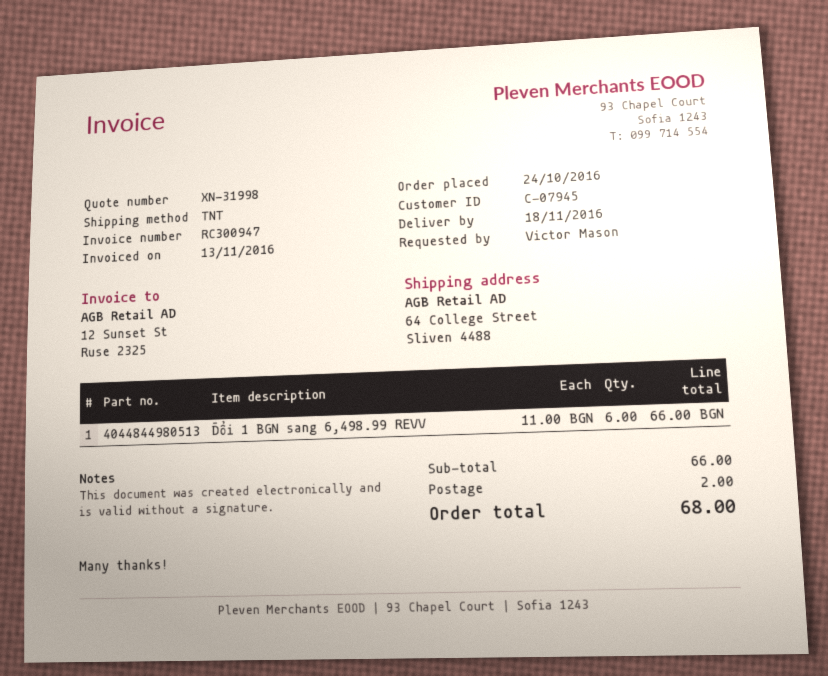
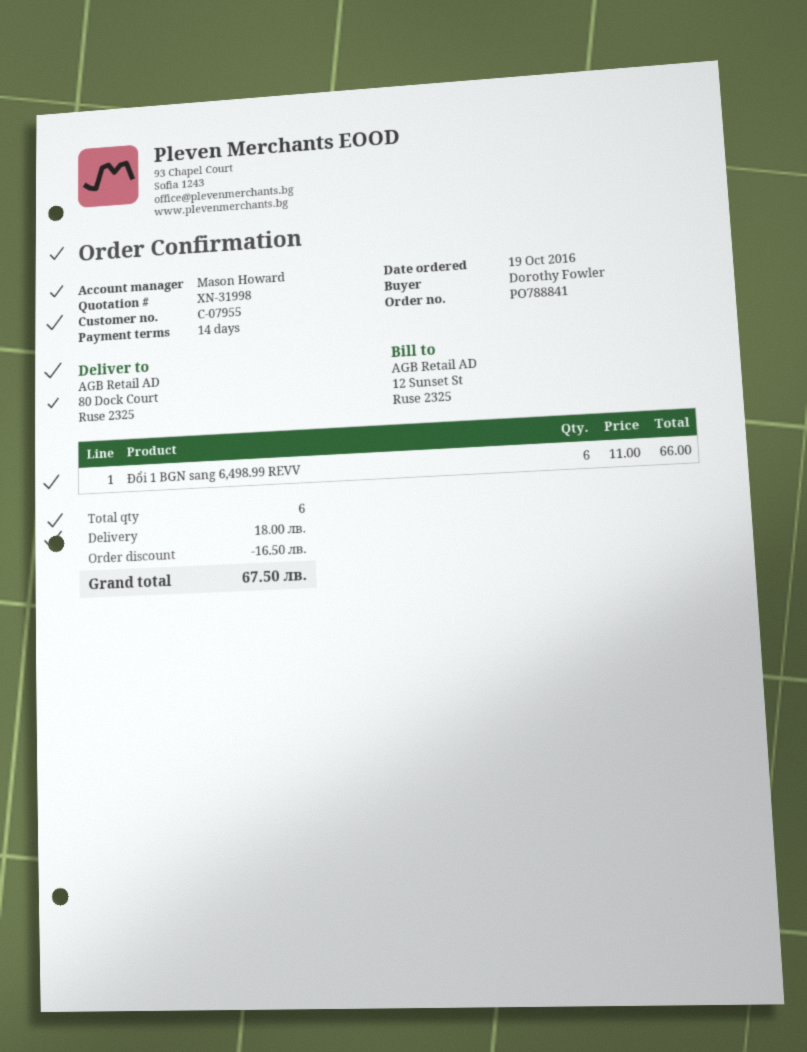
order date: 2016-10-24 -> 2016-10-19
customer number: C-07945 -> C-07955
ordered by: Victor Mason -> Dorothy Fowler
ship to: 64 College Street, Sliven 4488 -> 80 Dock Court, Ruse 2325
discount: none -> 16.50
shipping: 2.00 -> 18.00
total: 68.00 -> 67.50

